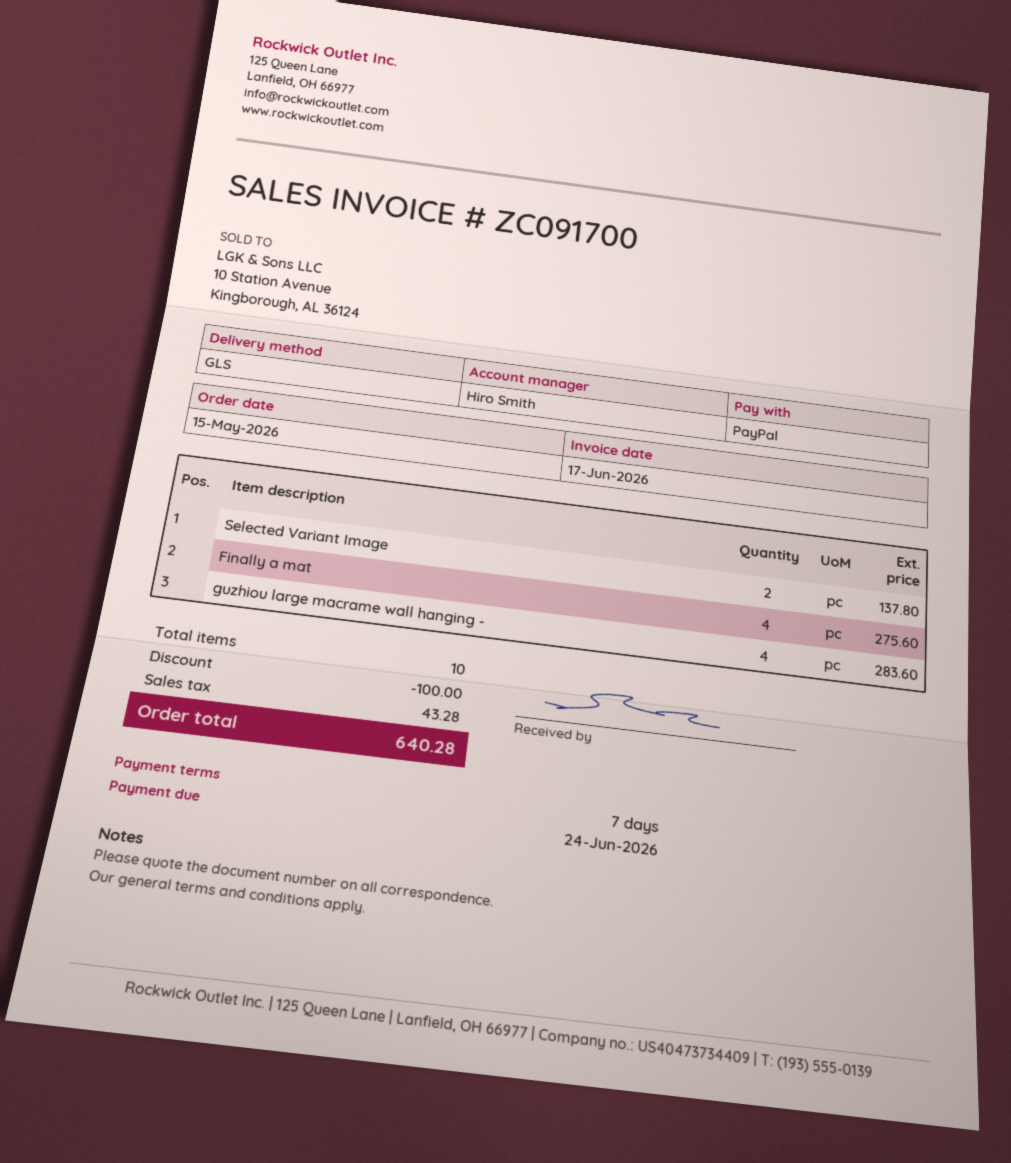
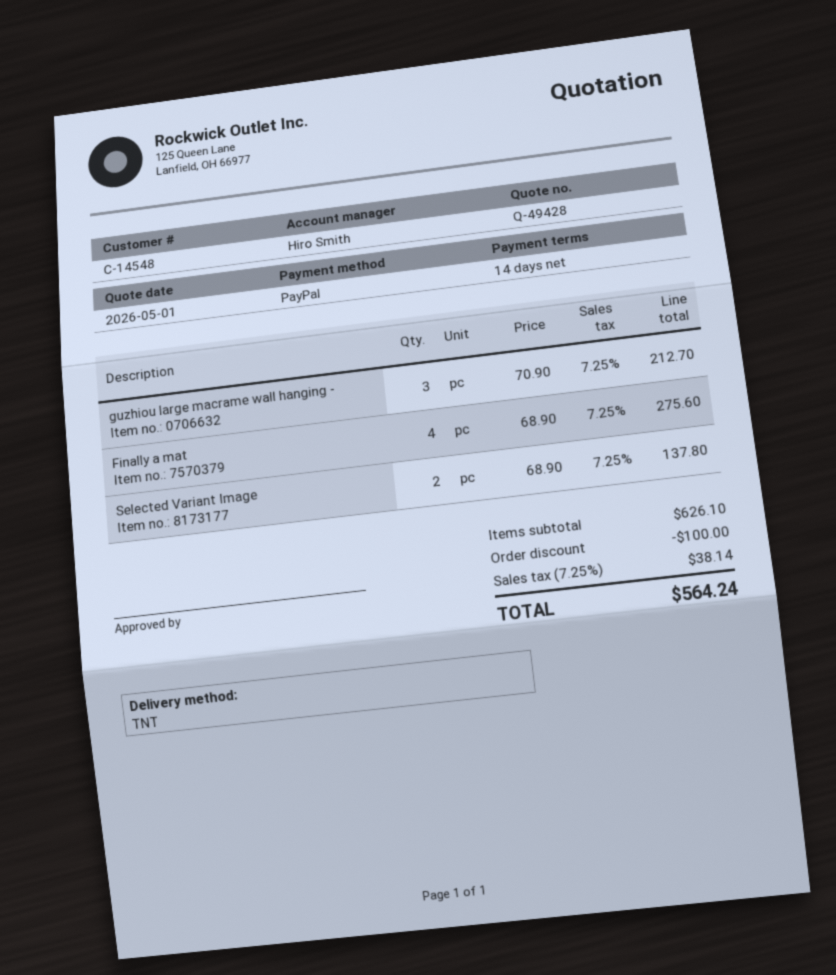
payment terms: 7 days -> 14 days
shipping method: GLS -> TNT
guzhiou large macrame wall hanging -: 4 for 283.60 -> 3 for 212.70
tax: 43.28 -> 38.14
total: 640.28 -> 564.24

